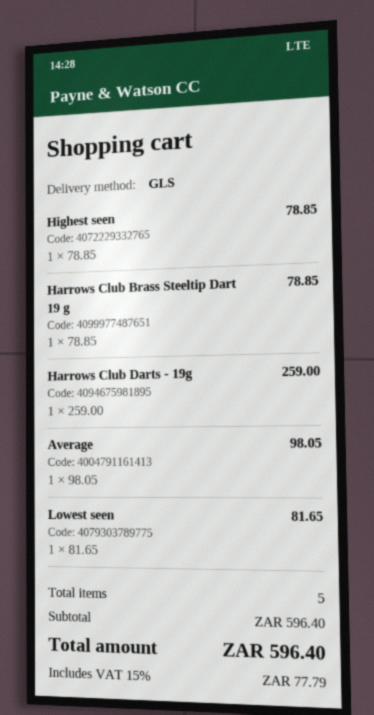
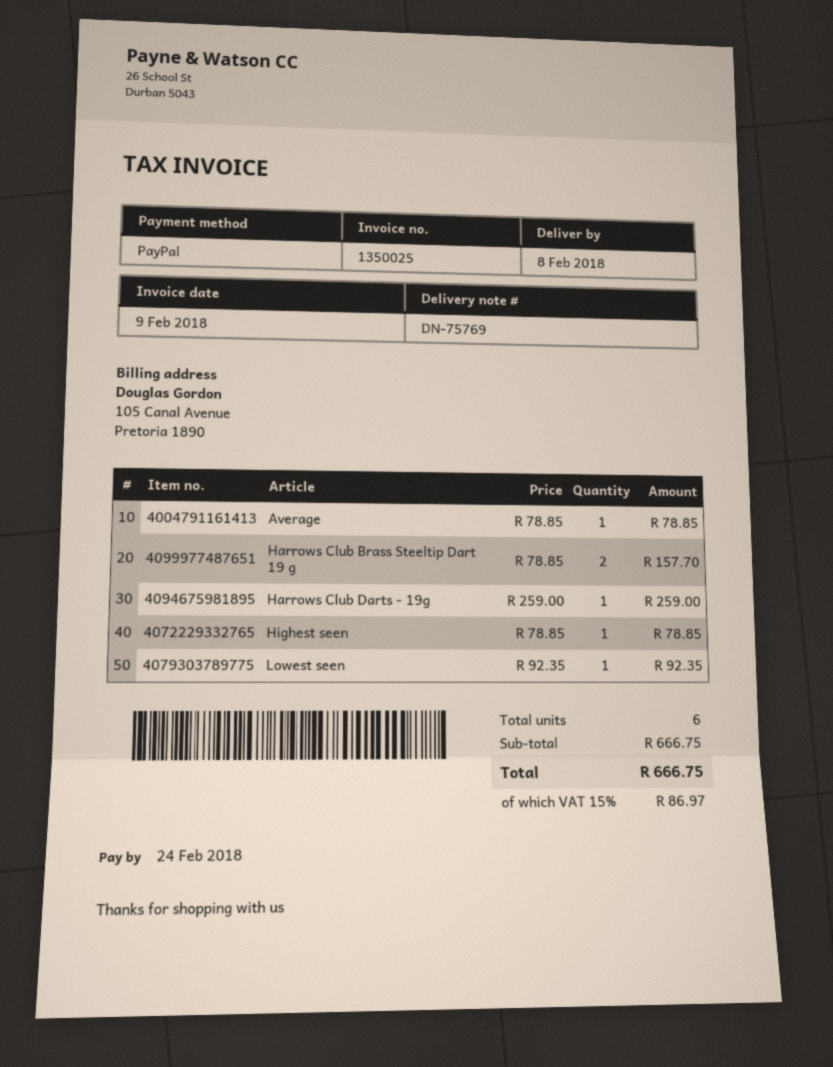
Harrows Club Brass Steeltip Dart 19 g: 1 x 78.85 = 78.85 -> 2 x 78.85 = 157.70
Average: 1 x 98.05 = 98.05 -> 1 x 78.85 = 78.85
Lowest seen: 1 x 81.65 = 81.65 -> 1 x 92.35 = 92.35
total quantity: 5 -> 6
subtotal: 596.40 -> 666.75
tax: 15% = 77.79 -> 15% = 86.97
total: 596.40 -> 666.75

